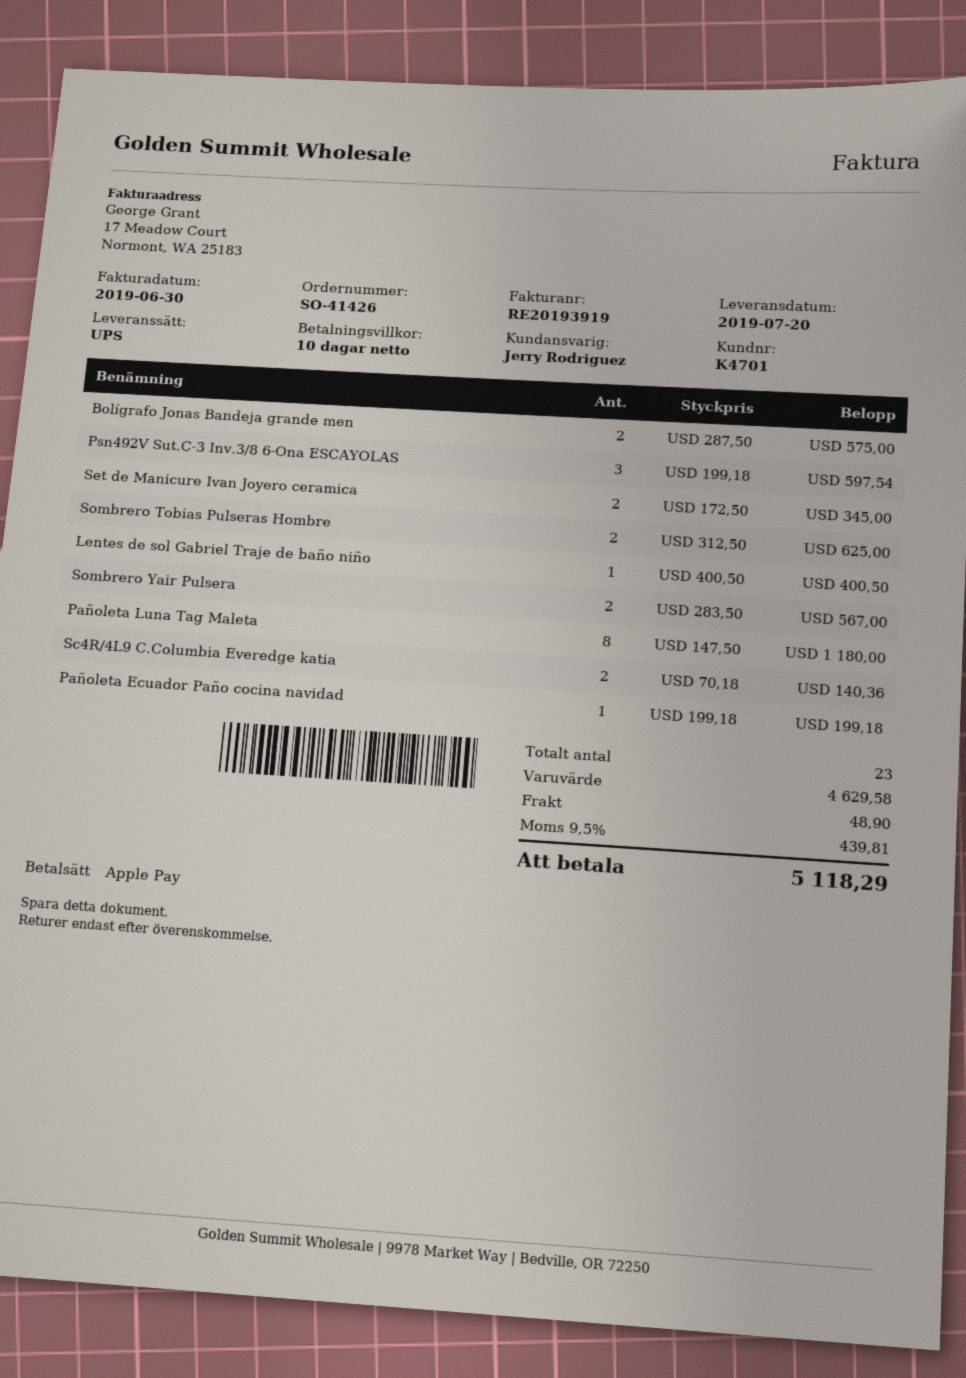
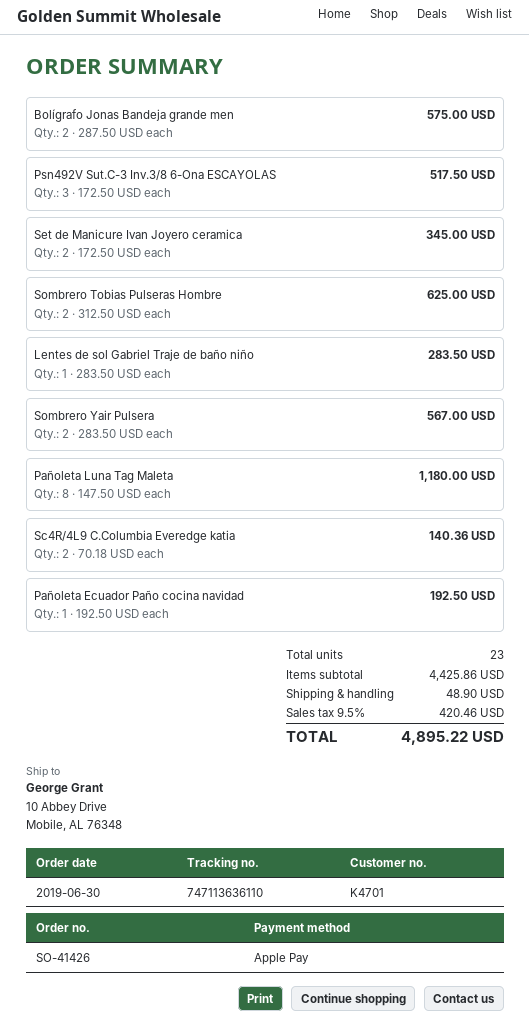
Psn492V Sut.C-3 Inv.3/8 6-Ona ESCAYOLAS: 3 x 199.18 = 597.54 -> 3 x 172.50 = 517.50
Lentes de sol Gabriel Traje de baño niño: 1 x 400.50 = 400.50 -> 1 x 283.50 = 283.50
Pañoleta Ecuador Paño cocina navidad: 1 x 199.18 = 199.18 -> 1 x 192.50 = 192.50
subtotal: 4629.58 -> 4425.86
tax: 9.5% = 439.81 -> 9.5% = 420.46
total: 5118.29 -> 4895.22

